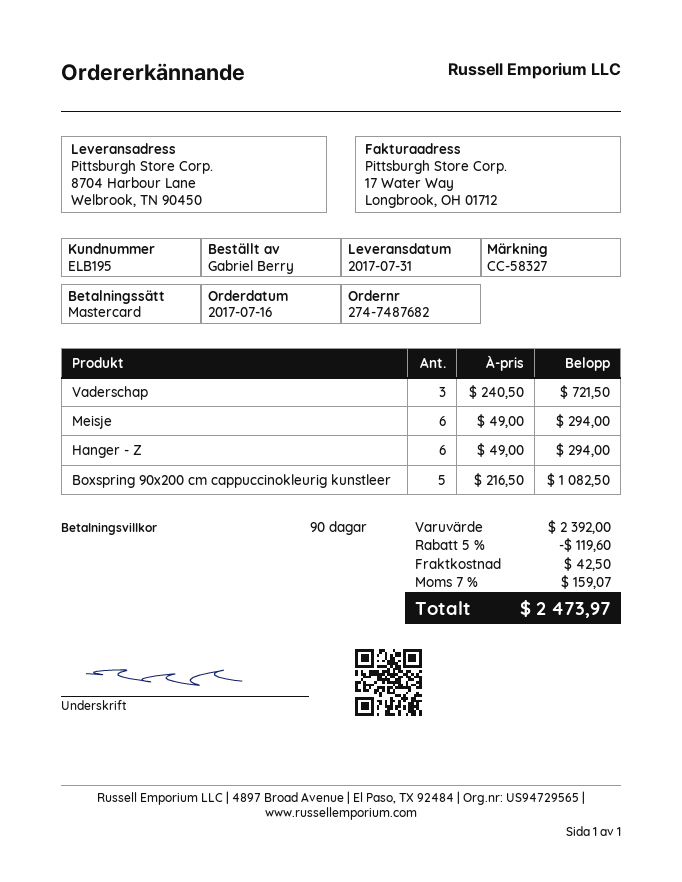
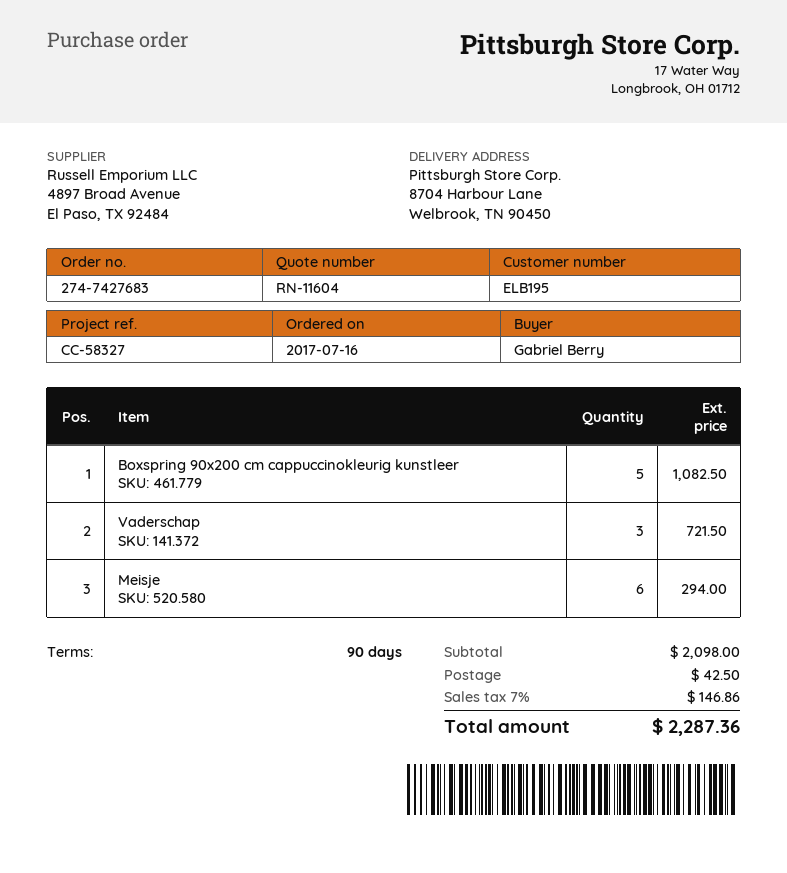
order number: 274-7487682 -> 274-7427683
Hanger - Z: 6 for 294.00 -> none
subtotal: 2392.00 -> 2098.00
discount: 5% = 119.60 -> none
tax: 7% = 159.07 -> 7% = 146.86
total: 2473.97 -> 2287.36

